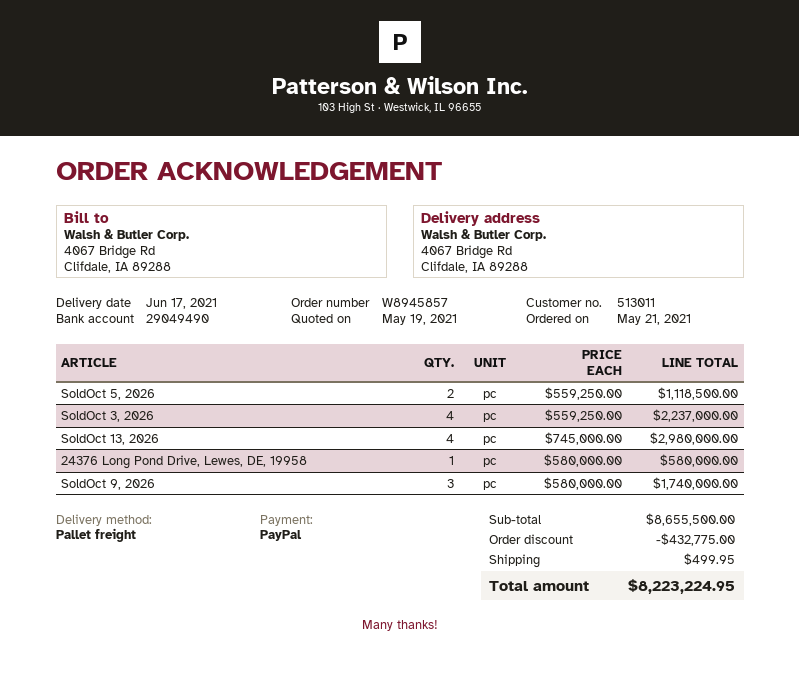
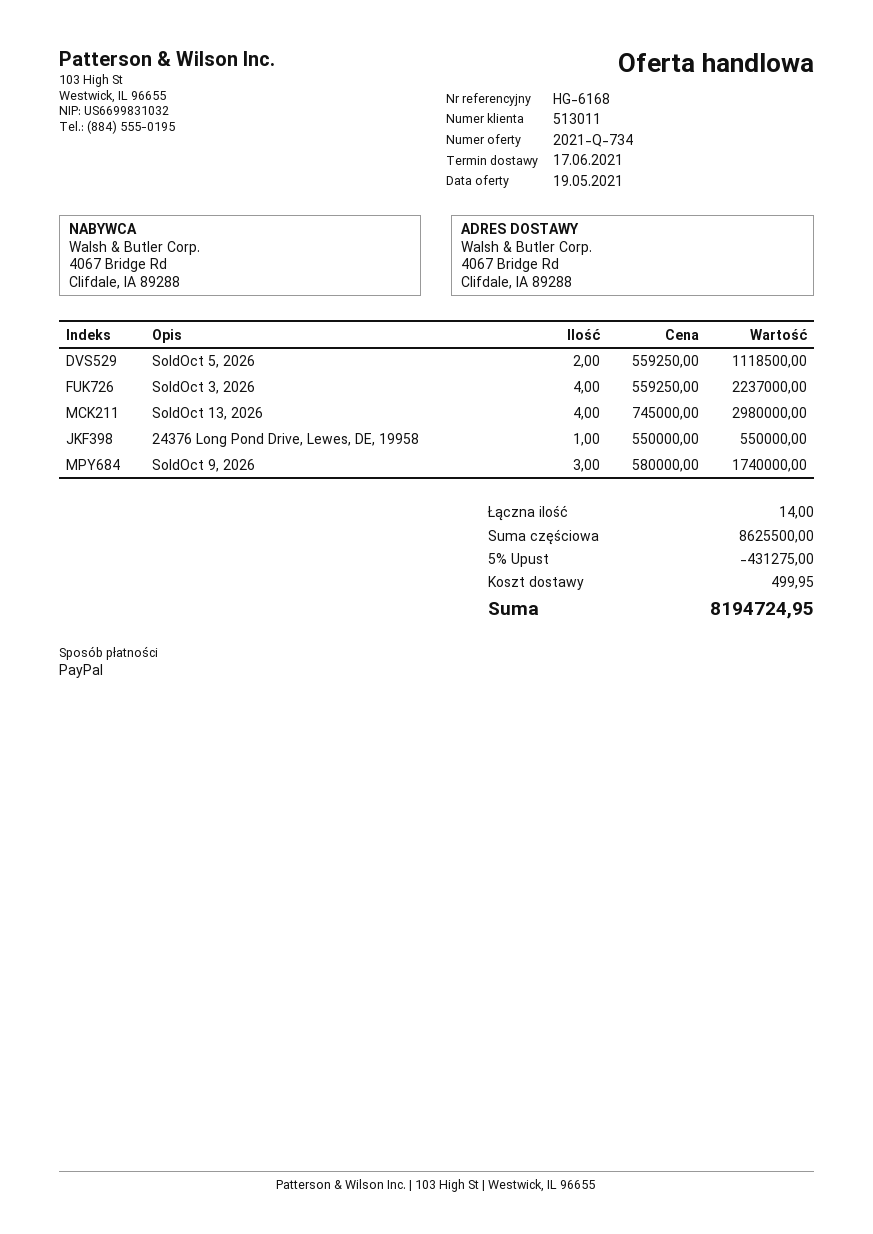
24376 Long Pond Drive, Lewes, DE, 19958: 1 x 580000.00 = 580000.00 -> 1 x 550000.00 = 550000.00
subtotal: 8655500.00 -> 8625500.00
discount: 432775.00 -> 431275.00
total: 8223224.95 -> 8194724.95

